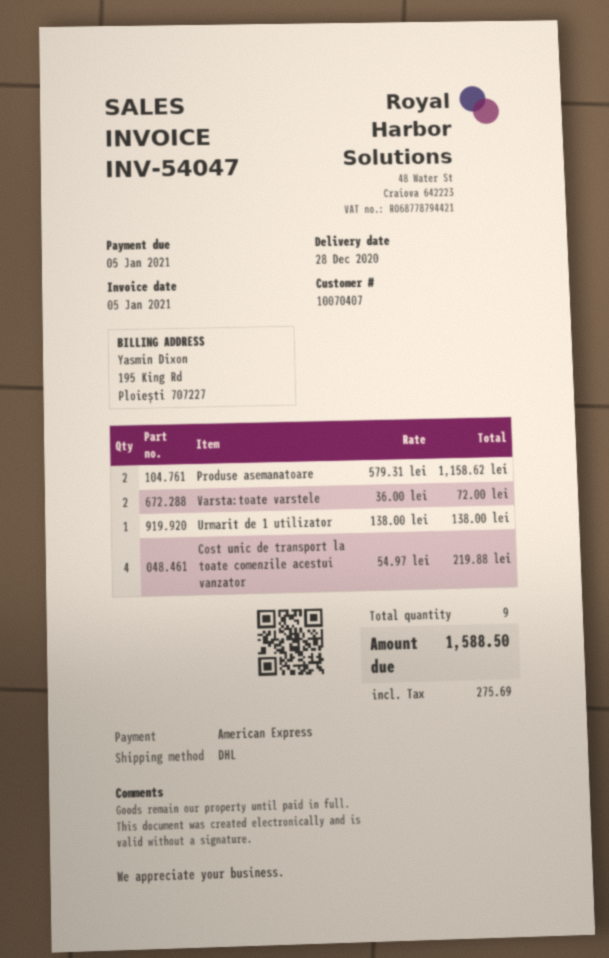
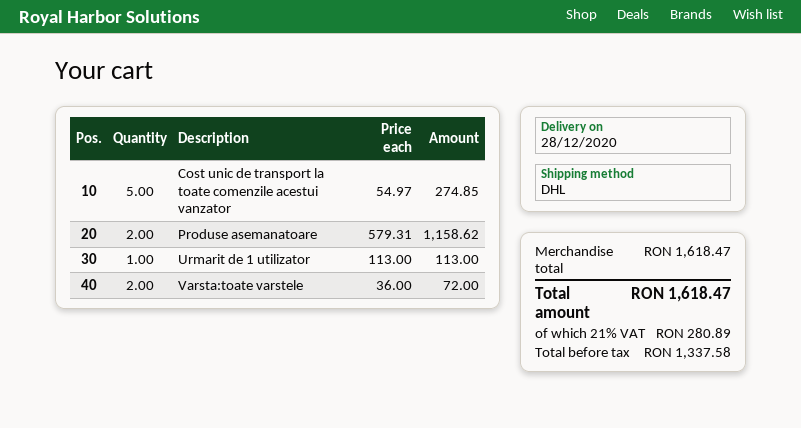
Urmarit de 1 utilizator: 1 x 138.00 = 138.00 -> 1 x 113.00 = 113.00
Cost unic de transport la toate comenzile acestui vanzator: 4 x 54.97 = 219.88 -> 5 x 54.97 = 274.85
tax: 275.69 -> 280.89
total: 1588.50 -> 1618.47

